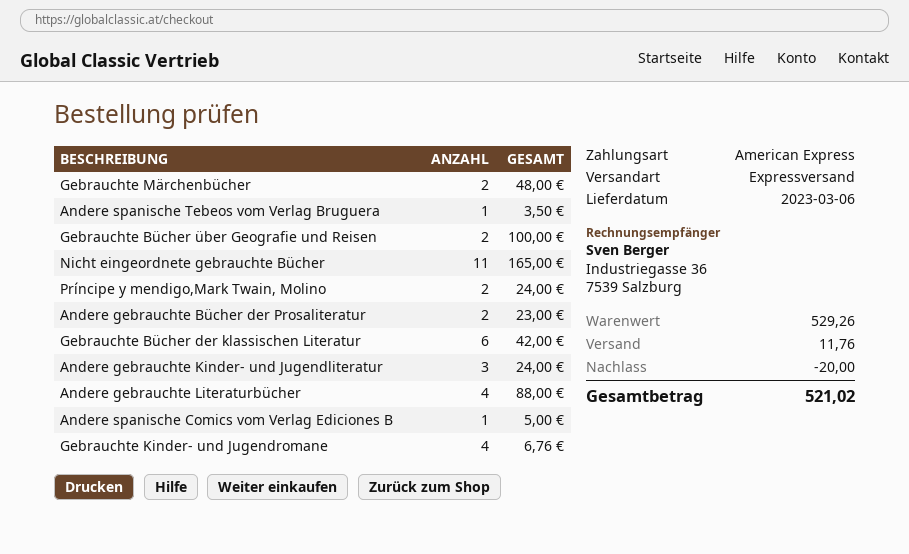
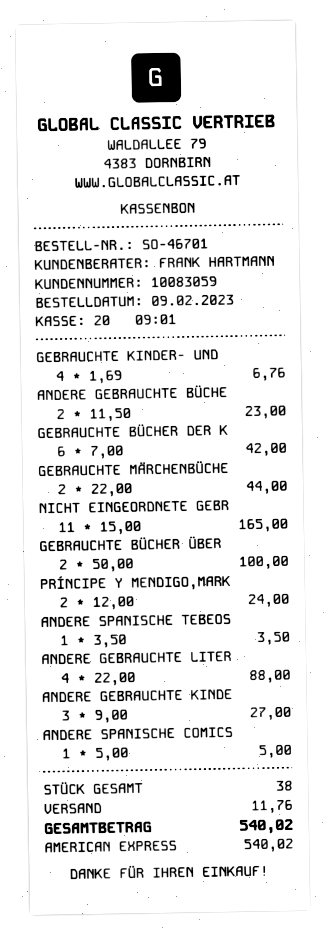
Gebrauchte Märchenbücher: 2 for 48.00 -> 2 for 44.00
Andere gebrauchte Kinder- und Jugendliteratur: 3 for 24.00 -> 3 for 27.00
discount: 20.00 -> none
total: 521.02 -> 540.02

